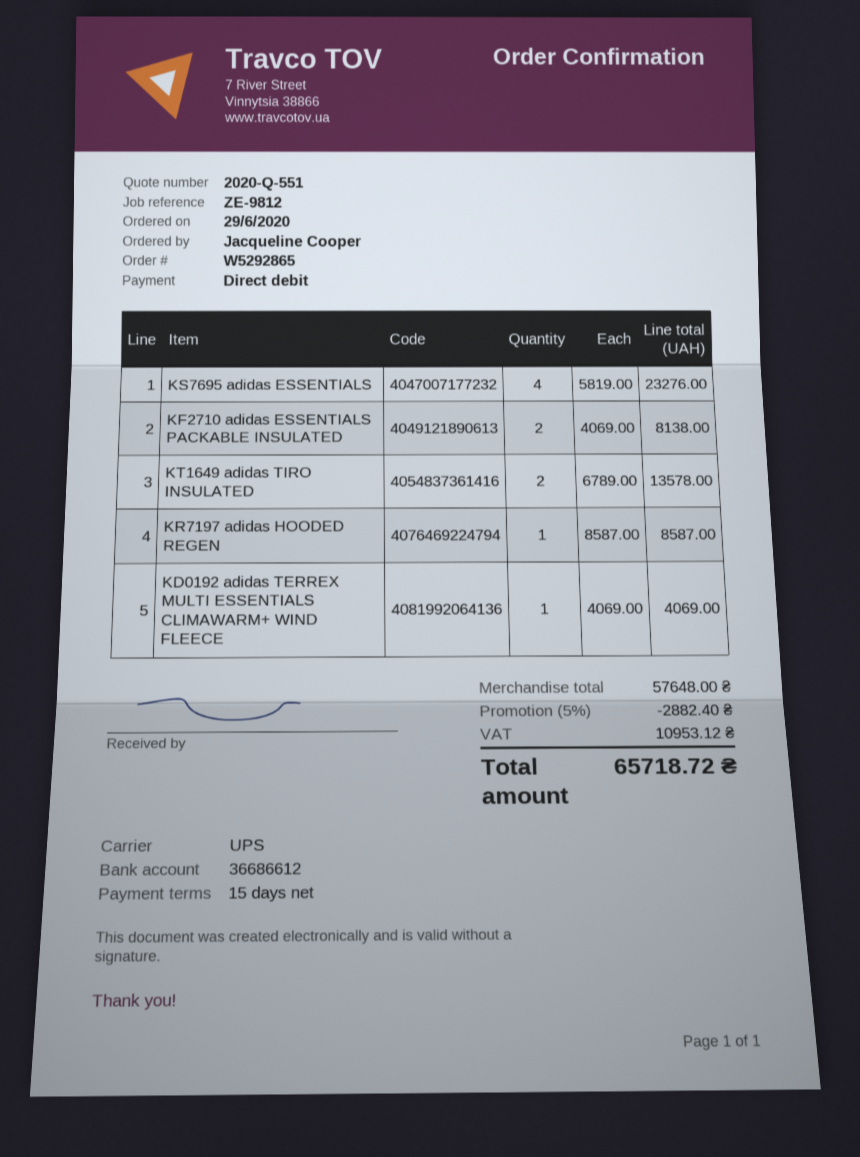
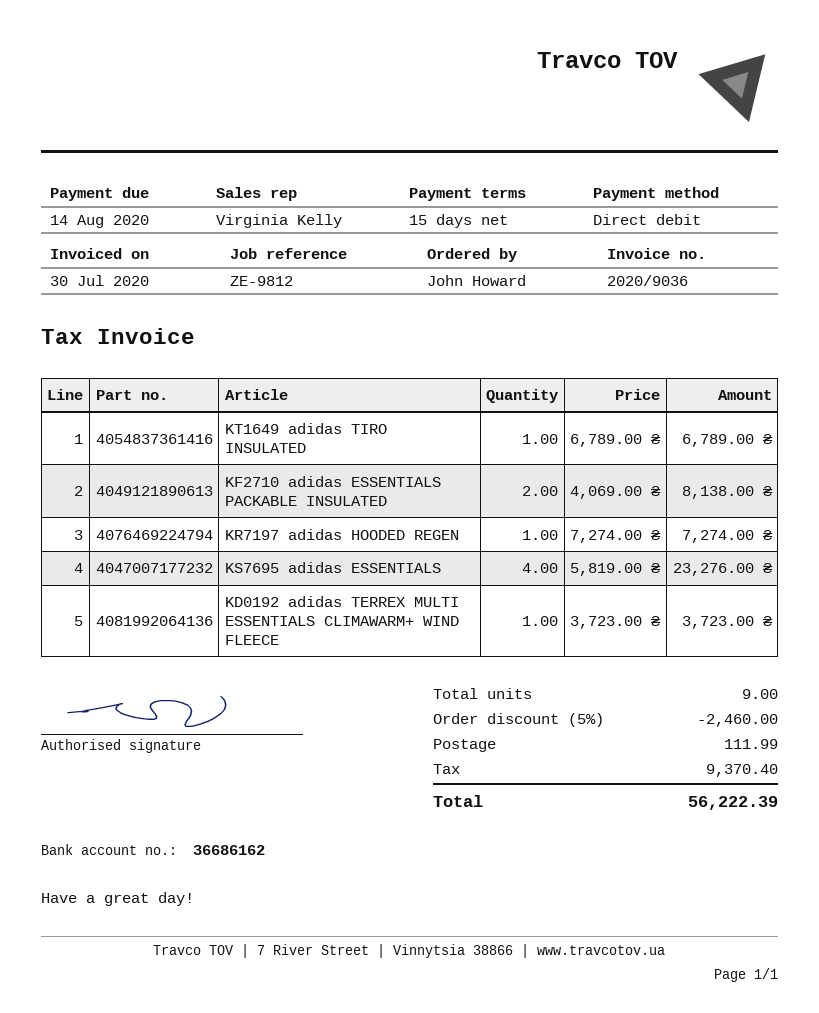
ordered by: Jacqueline Cooper -> John Howard
bank account: 36686612 -> 36686162
KT1649 adidas TIRO INSULATED: 2 x 6789.00 = 13578.00 -> 1 x 6789.00 = 6789.00
KR7197 adidas HOODED REGEN: 1 x 8587.00 = 8587.00 -> 1 x 7274.00 = 7274.00
KD0192 adidas TERREX MULTI ESSENTIALS CLIMAWARM+ WIND FLEECE: 1 x 4069.00 = 4069.00 -> 1 x 3723.00 = 3723.00
discount: 5% = 2882.40 -> 5% = 2460.00
shipping: none -> 111.99
tax: 10953.12 -> 9370.40
total: 65718.72 -> 56222.39

